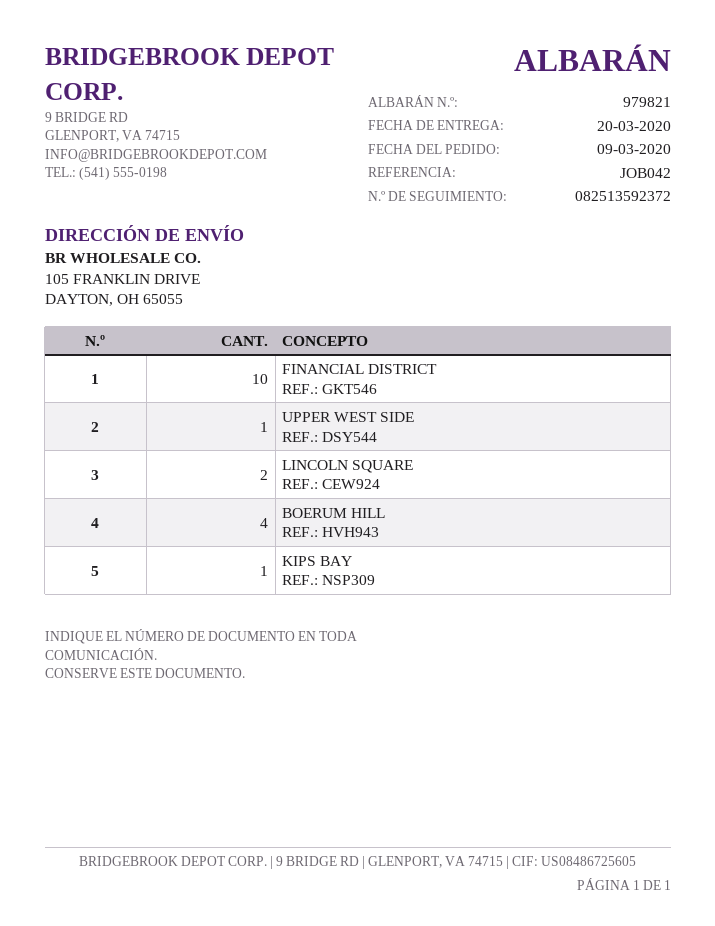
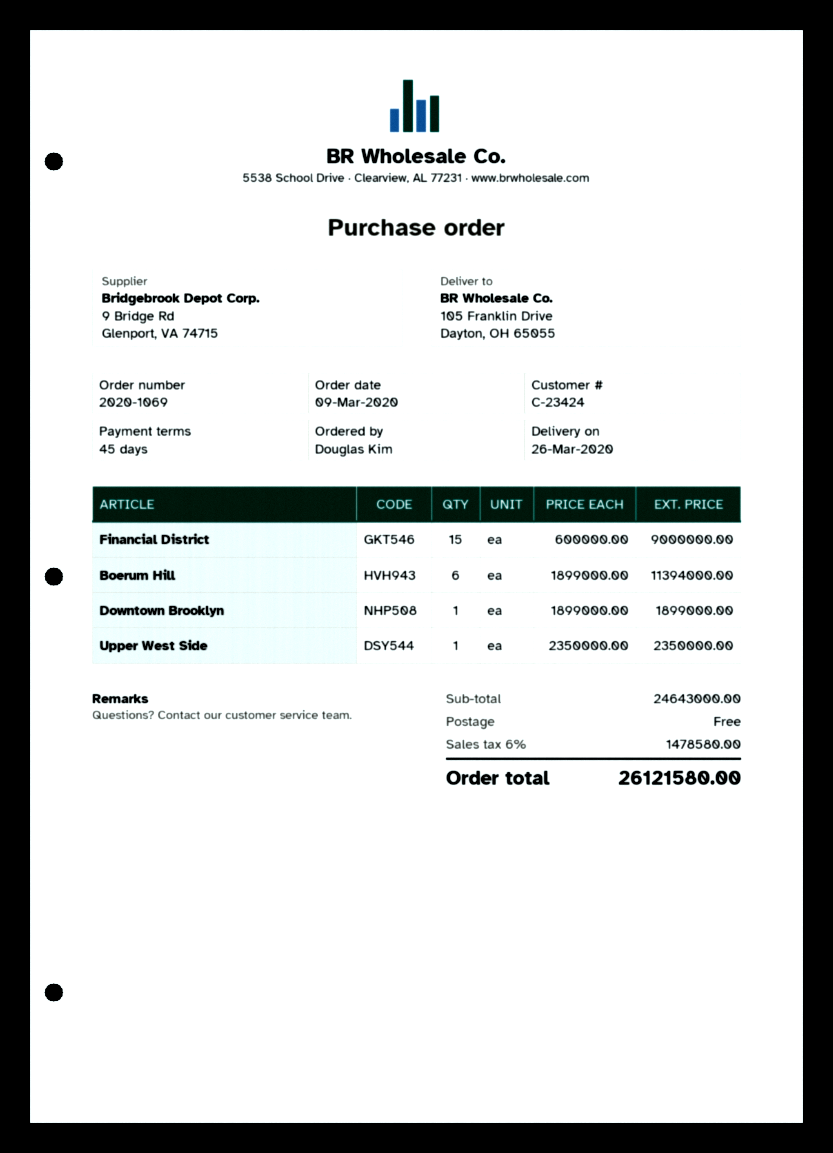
delivery date: 2020-03-20 -> 2020-03-26
FINANCIAL DISTRICT: 10 -> 15
LINCOLN SQUARE: 2 -> none
BOERUM HILL: 4 -> 6
KIPS BAY: 1 -> none
Downtown Brooklyn: none -> 1

